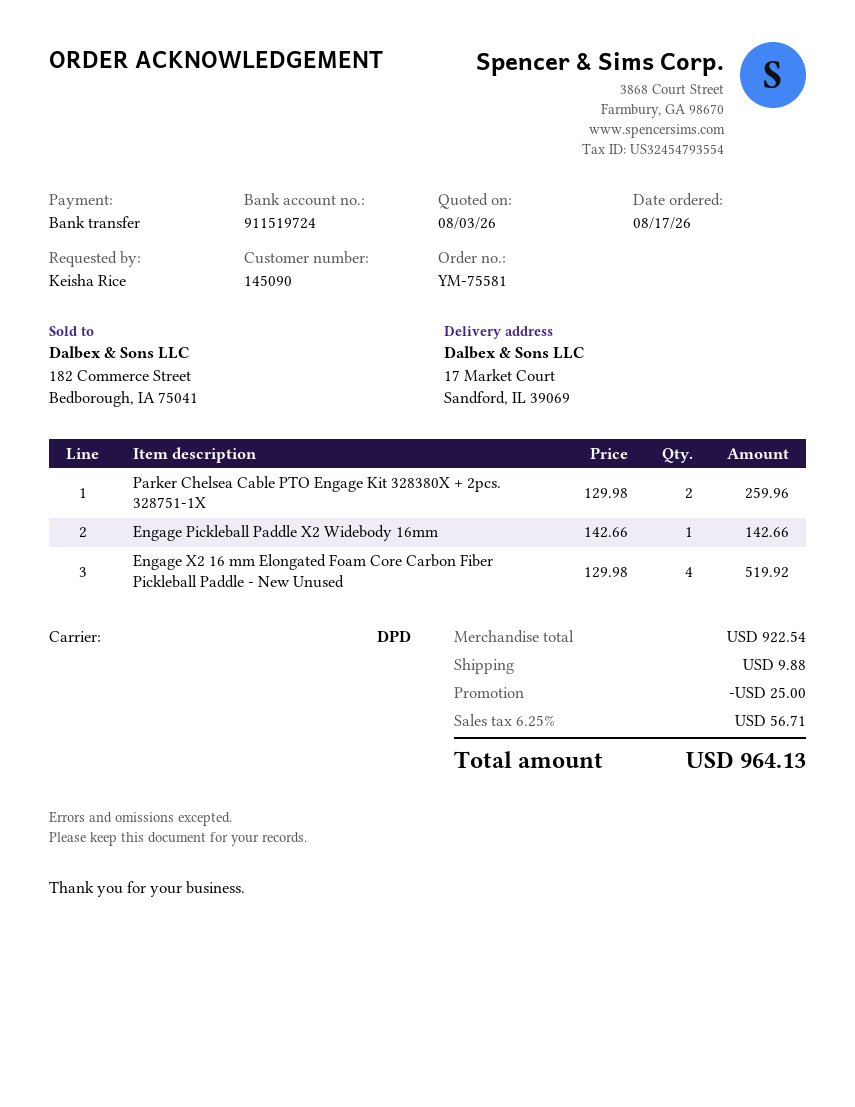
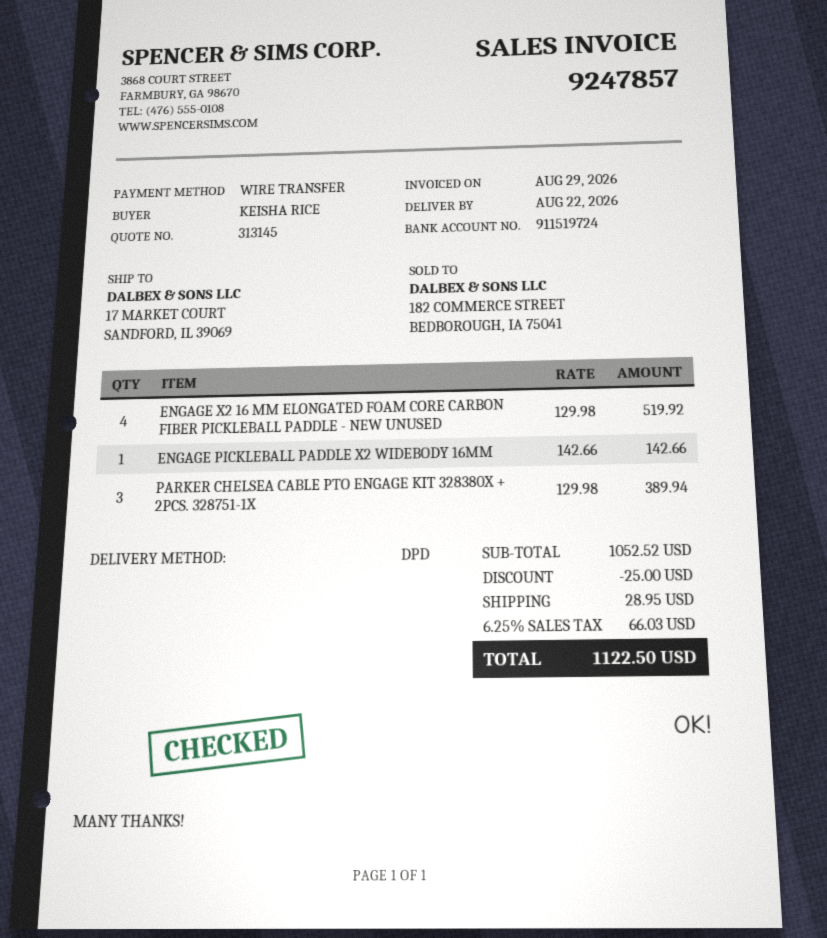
Parker Chelsea Cable PTO Engage Kit 328380X + 2pcs. 328751-1X: 2 x 129.98 = 259.96 -> 3 x 129.98 = 389.94
subtotal: 922.54 -> 1052.52
shipping: 9.88 -> 28.95
tax: 6.25% = 56.71 -> 6.25% = 66.03
total: 964.13 -> 1122.50

